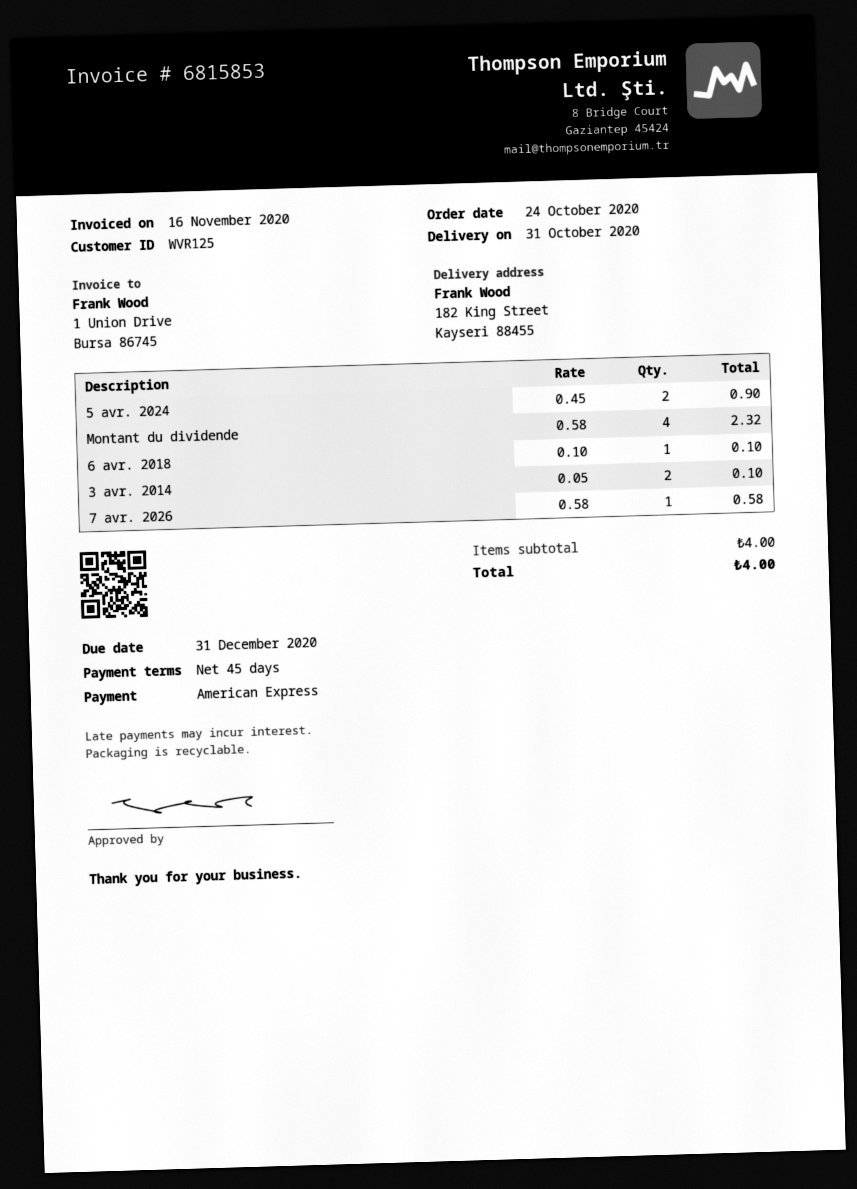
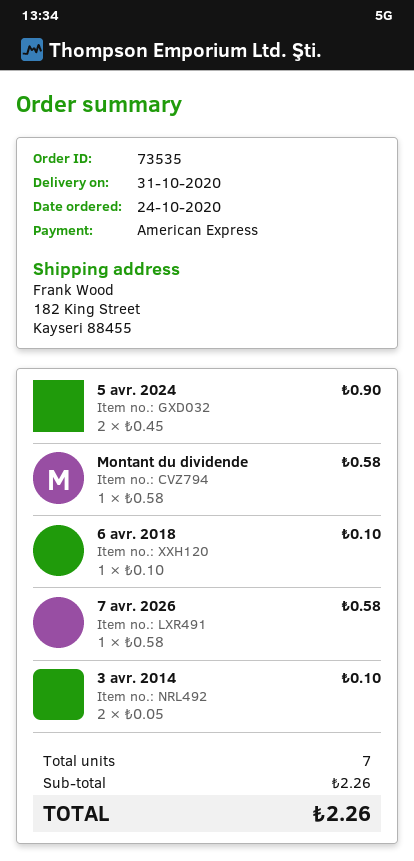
Montant du dividende: 4 x 0.58 = 2.32 -> 1 x 0.58 = 0.58
subtotal: 4.00 -> 2.26
total: 4.00 -> 2.26

